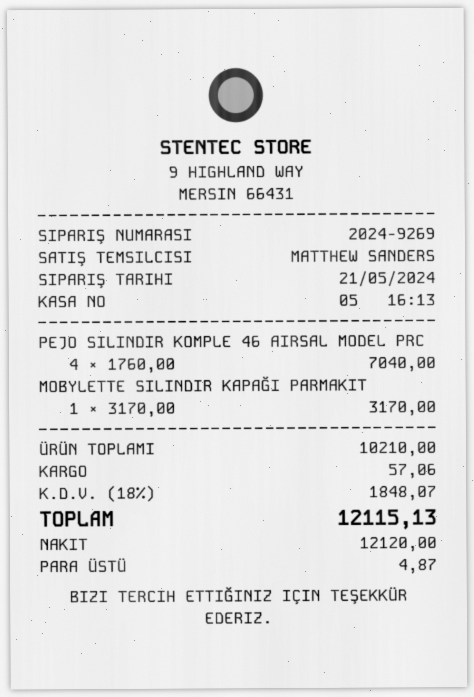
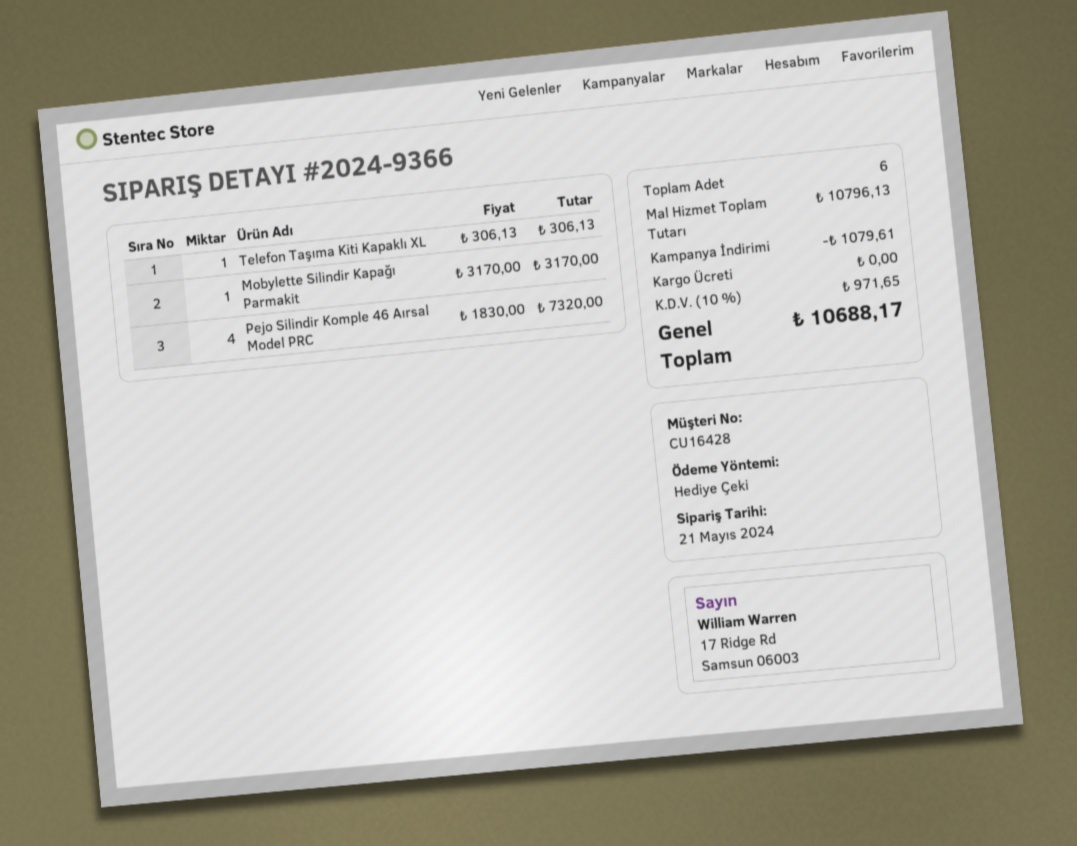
order number: 2024-9269 -> 2024-9366
payment method: cash -> gift card
PEJO SILINDIR KOMPLE 46 AIRSAL MODEL PRC: 4 x 1760.00 = 7040.00 -> 4 x 1830.00 = 7320.00
Telefon Taşıma Kiti Kapaklı XL: none -> 1 x 306.13 = 306.13
subtotal: 10210.00 -> 10796.13
discount: none -> 1079.61
shipping: 57.06 -> 0.00
tax: 18% = 1848.07 -> 10% = 971.65
total: 12115.13 -> 10688.17

